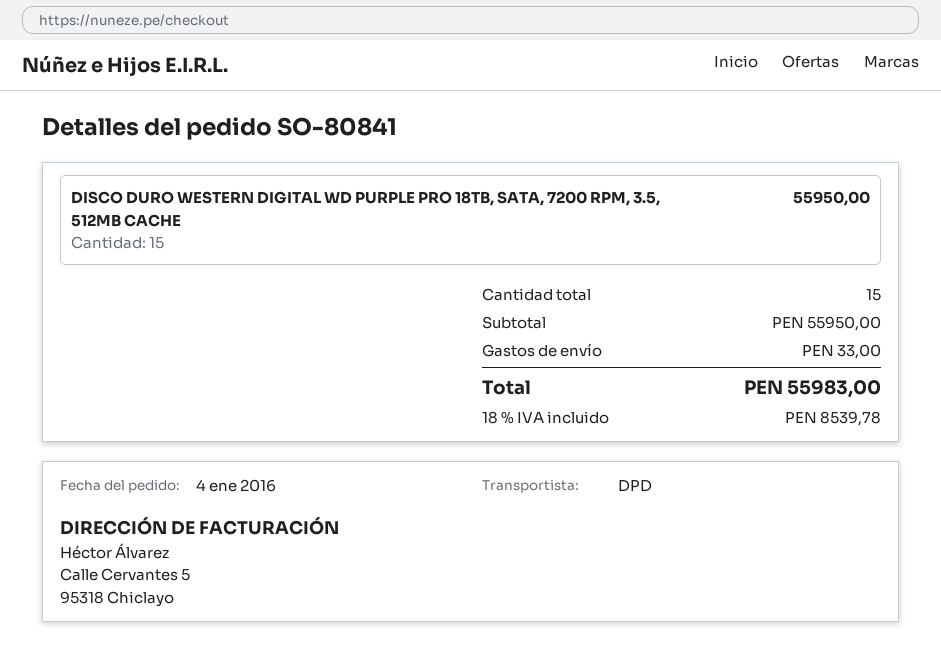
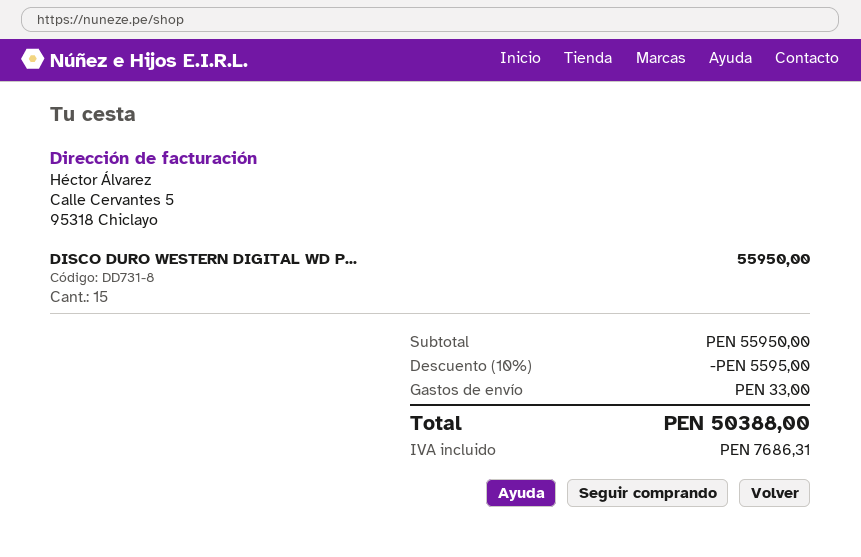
discount: none -> 10% = 5595.00
tax: 8539.78 -> 7686.31
total: 55983.00 -> 50388.00

